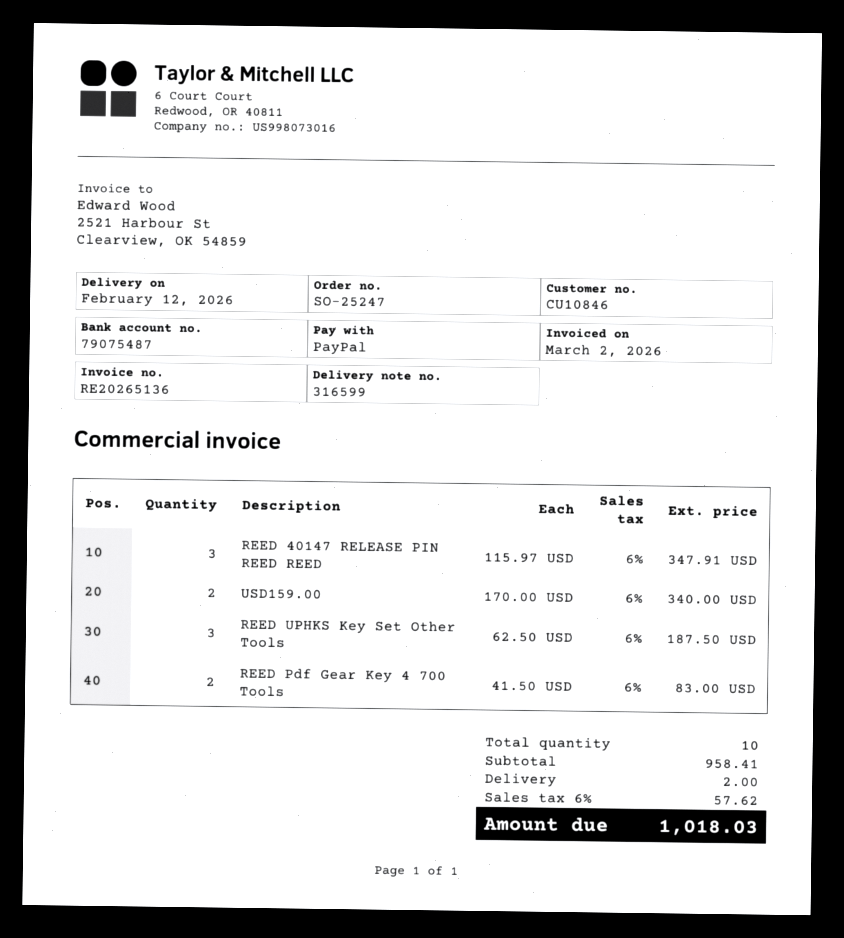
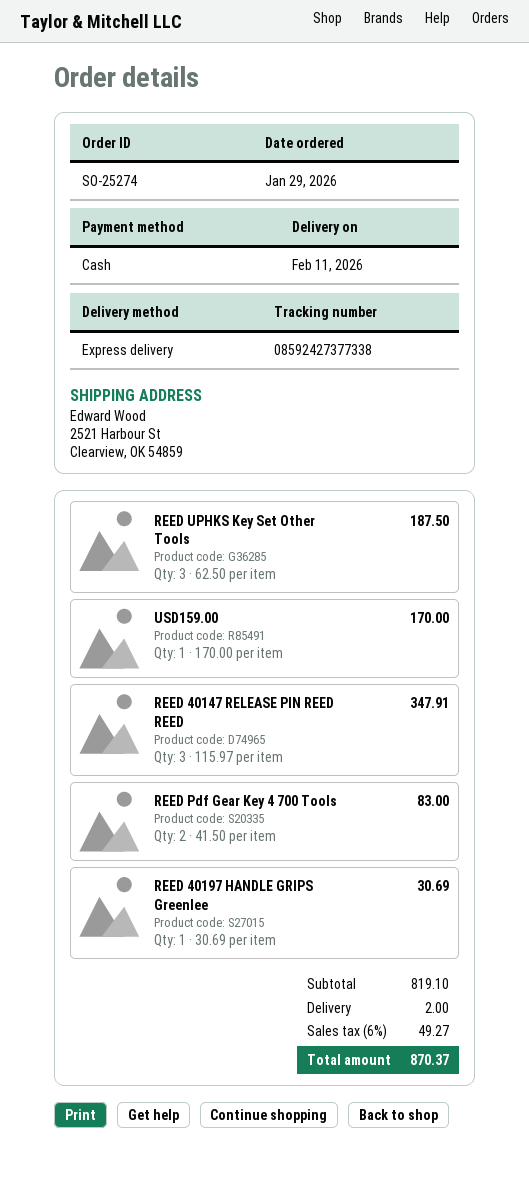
order number: SO-25247 -> SO-25274
delivery date: 2026-02-12 -> 2026-02-11
payment method: PayPal -> cash
USD159.00: 2 x 170.00 = 340.00 -> 1 x 170.00 = 170.00
REED 40197 HANDLE GRIPS Greenlee: none -> 1 x 30.69 = 30.69
subtotal: 958.41 -> 819.10
tax: 6% = 57.62 -> 6% = 49.27
total: 1018.03 -> 870.37

